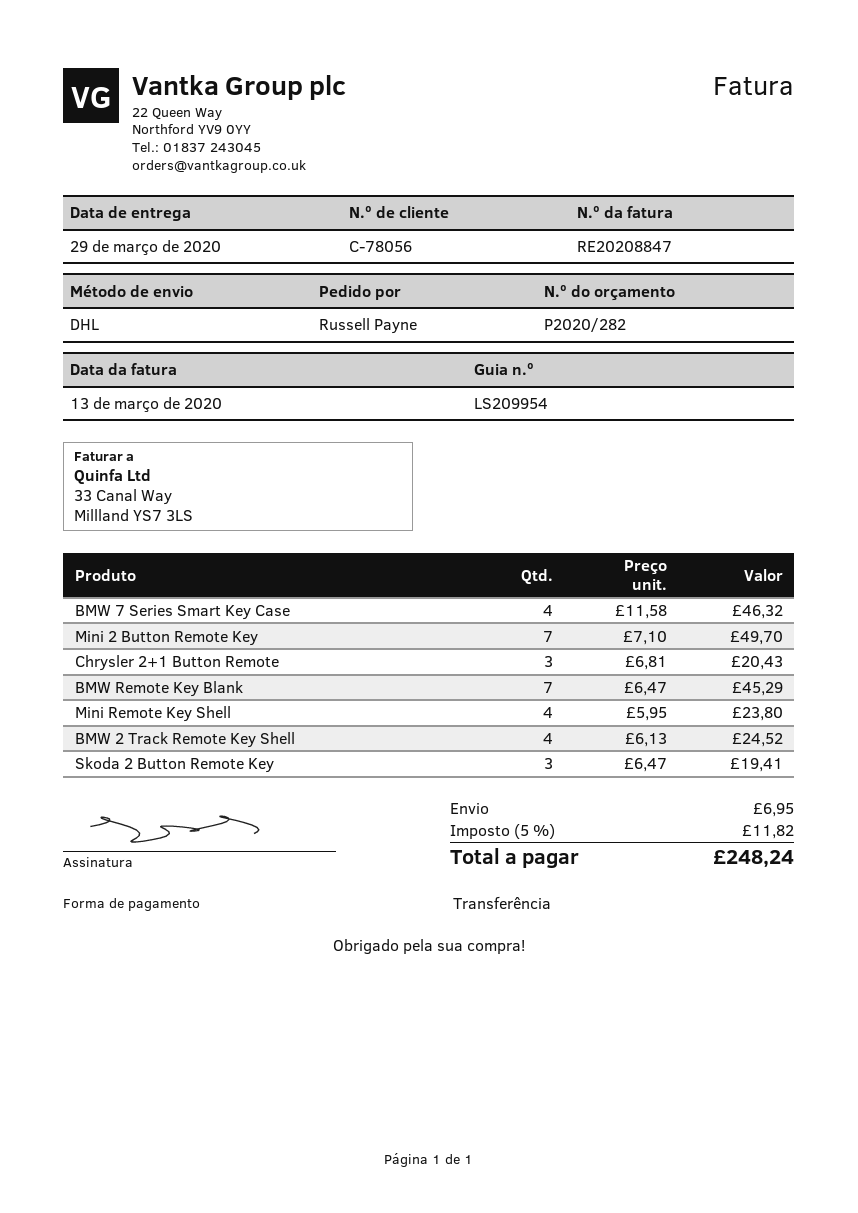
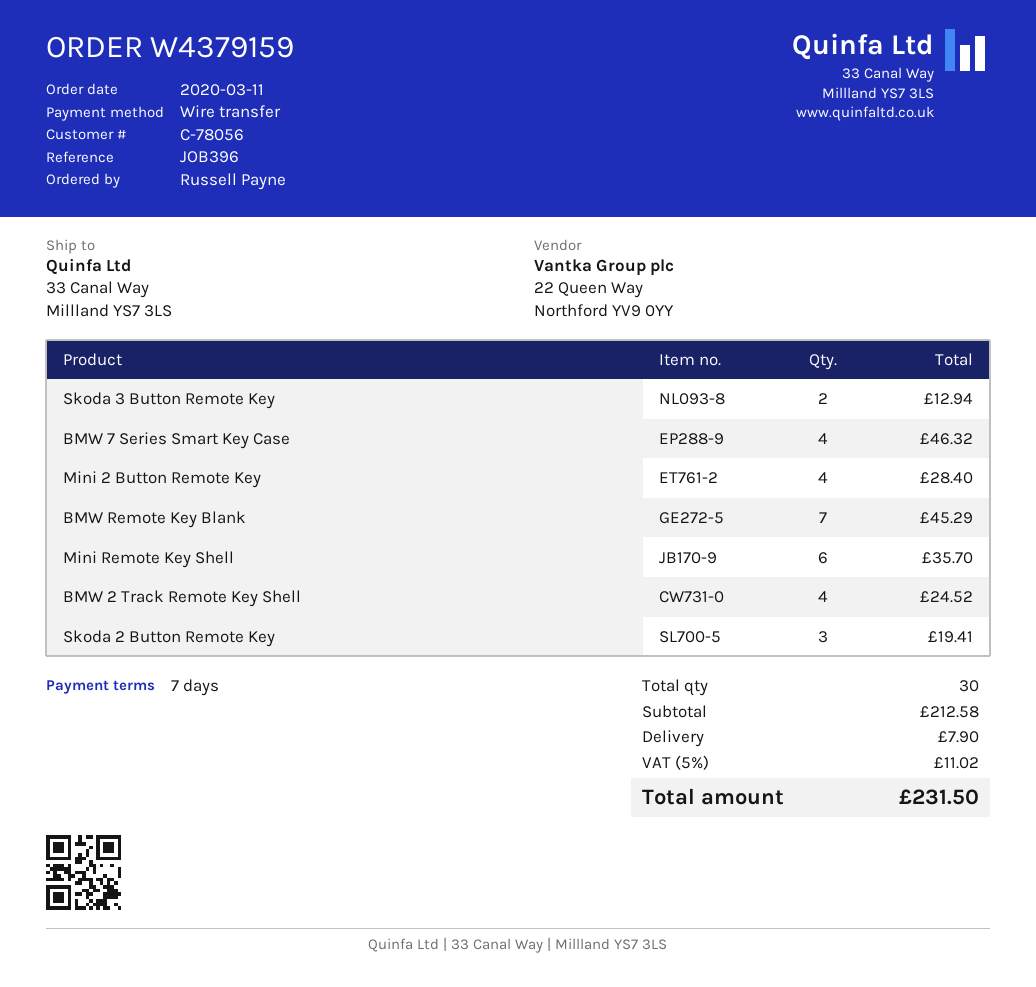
Mini 2 Button Remote Key: 7 for 49.70 -> 4 for 28.40
Chrysler 2+1 Button Remote: 3 for 20.43 -> none
Mini Remote Key Shell: 4 for 23.80 -> 6 for 35.70
Skoda 3 Button Remote Key: none -> 2 for 12.94
shipping: 6.95 -> 7.90
tax: 5% = 11.82 -> 5% = 11.02
total: 248.24 -> 231.50

